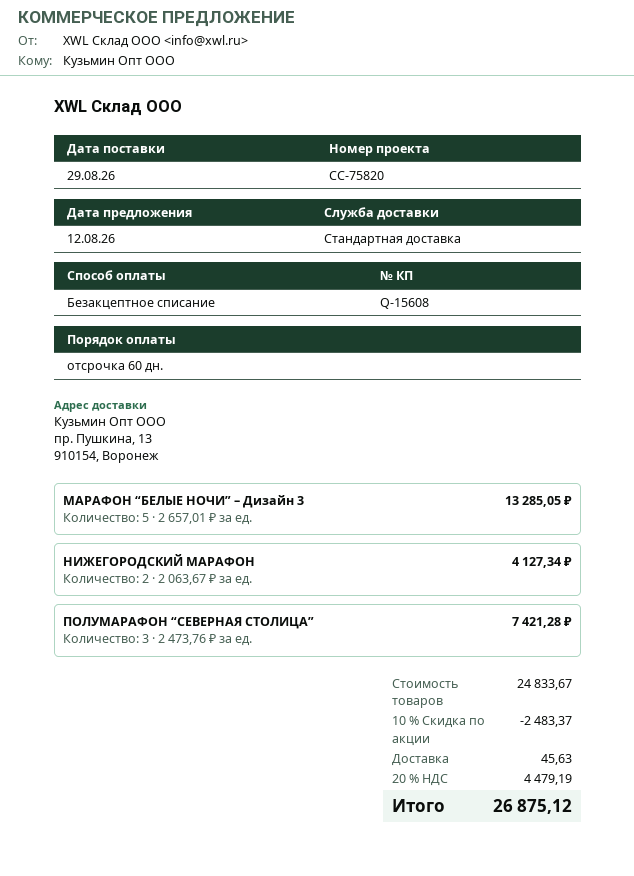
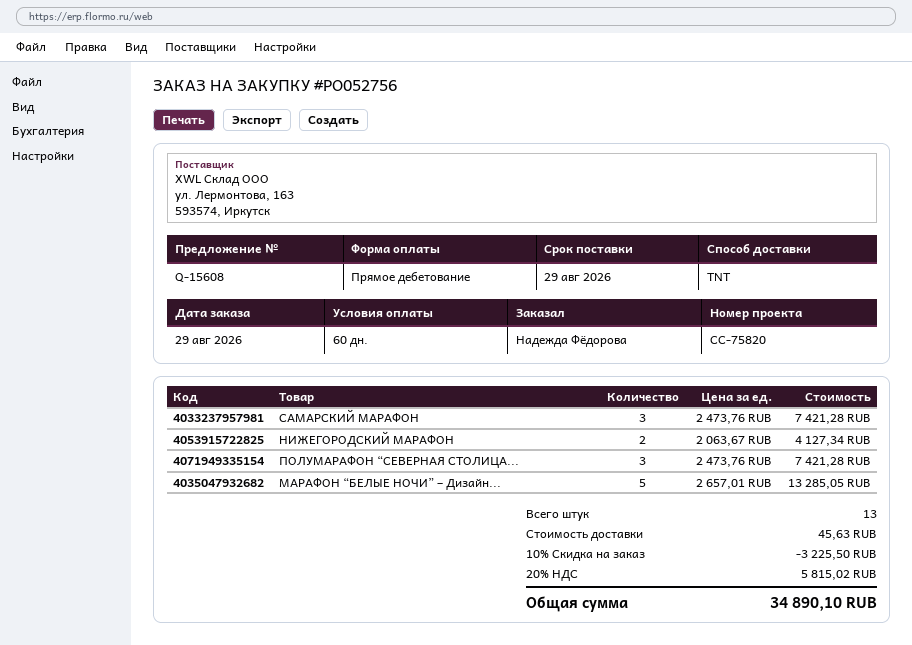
shipping method: standard -> TNT
САМАРСКИЙ МАРАФОН: none -> 3 x 2473.76 = 7421.28
discount: 10% = 2483.37 -> 10% = 3225.50
tax: 20% = 4479.19 -> 20% = 5815.02
total: 26875.12 -> 34890.10

